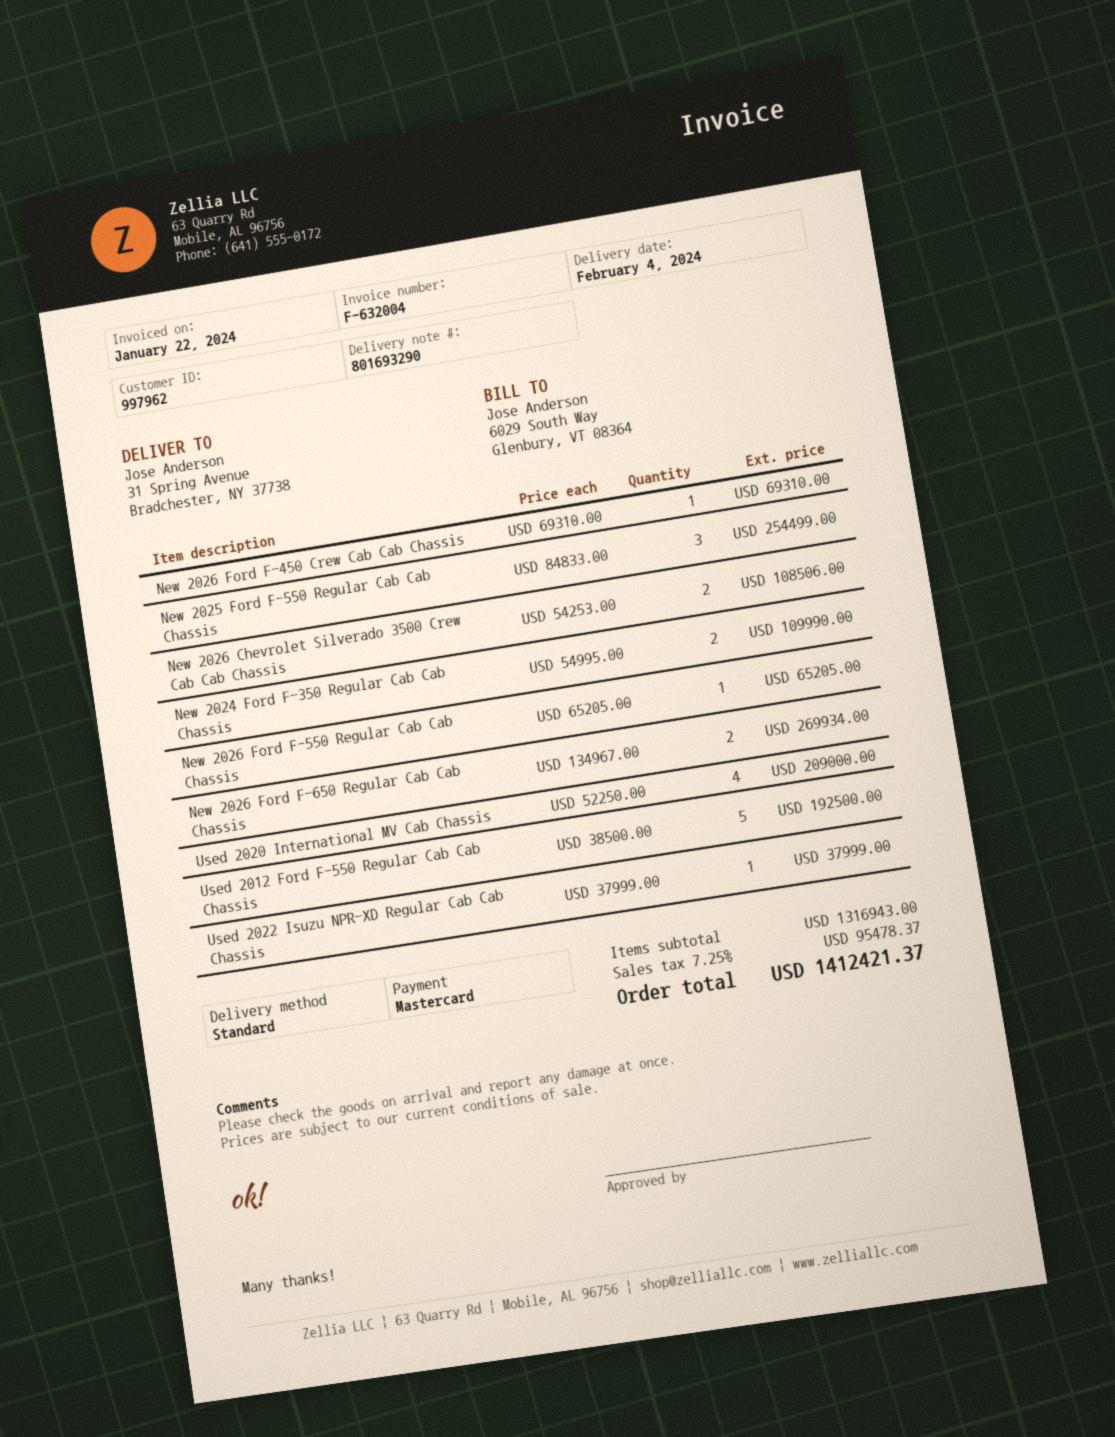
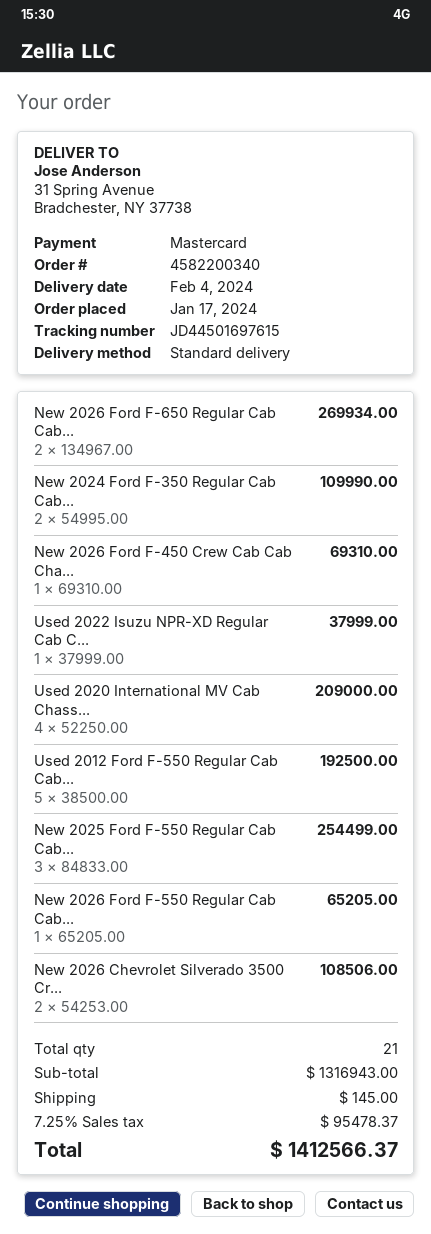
shipping: none -> 145.00
total: 1412421.37 -> 1412566.37

